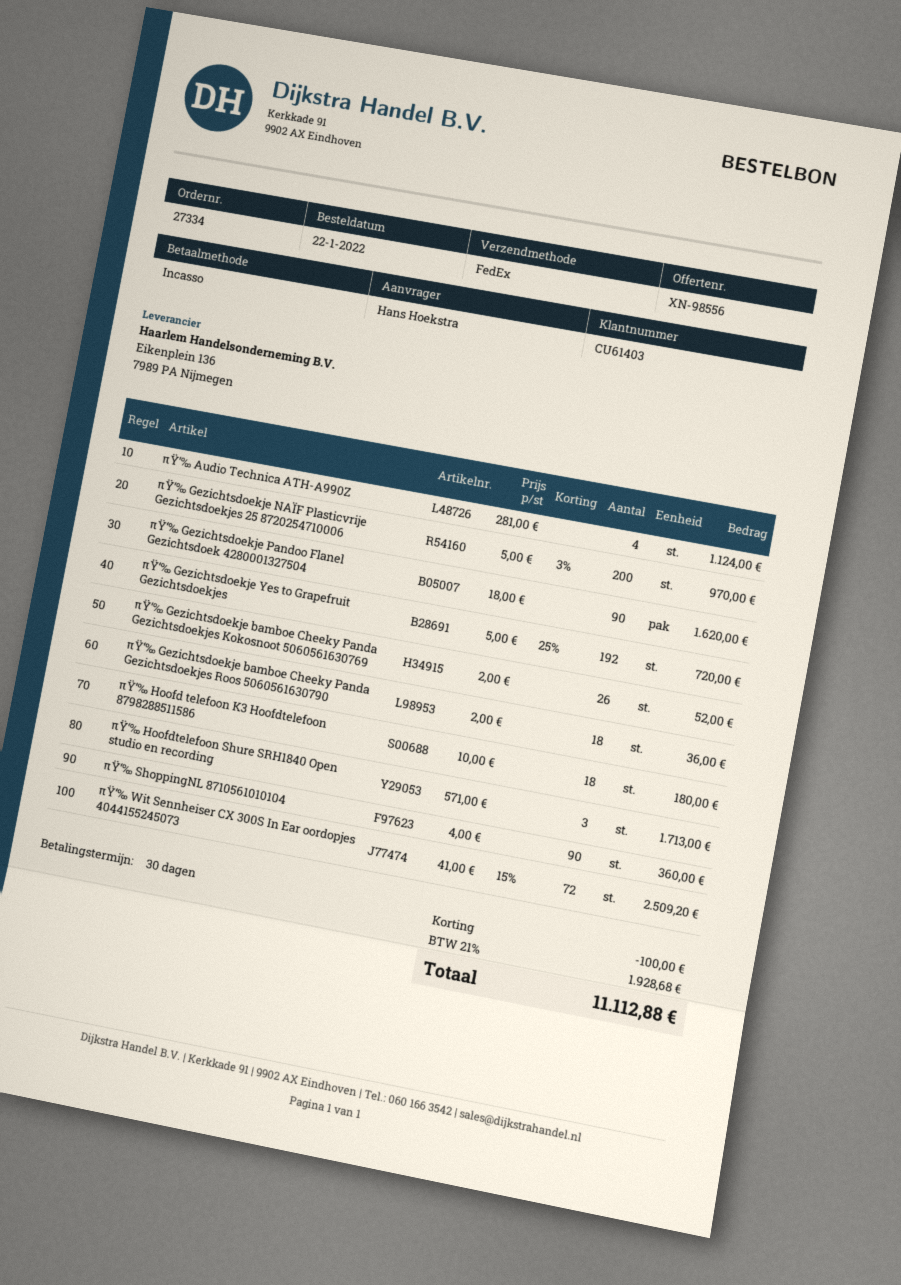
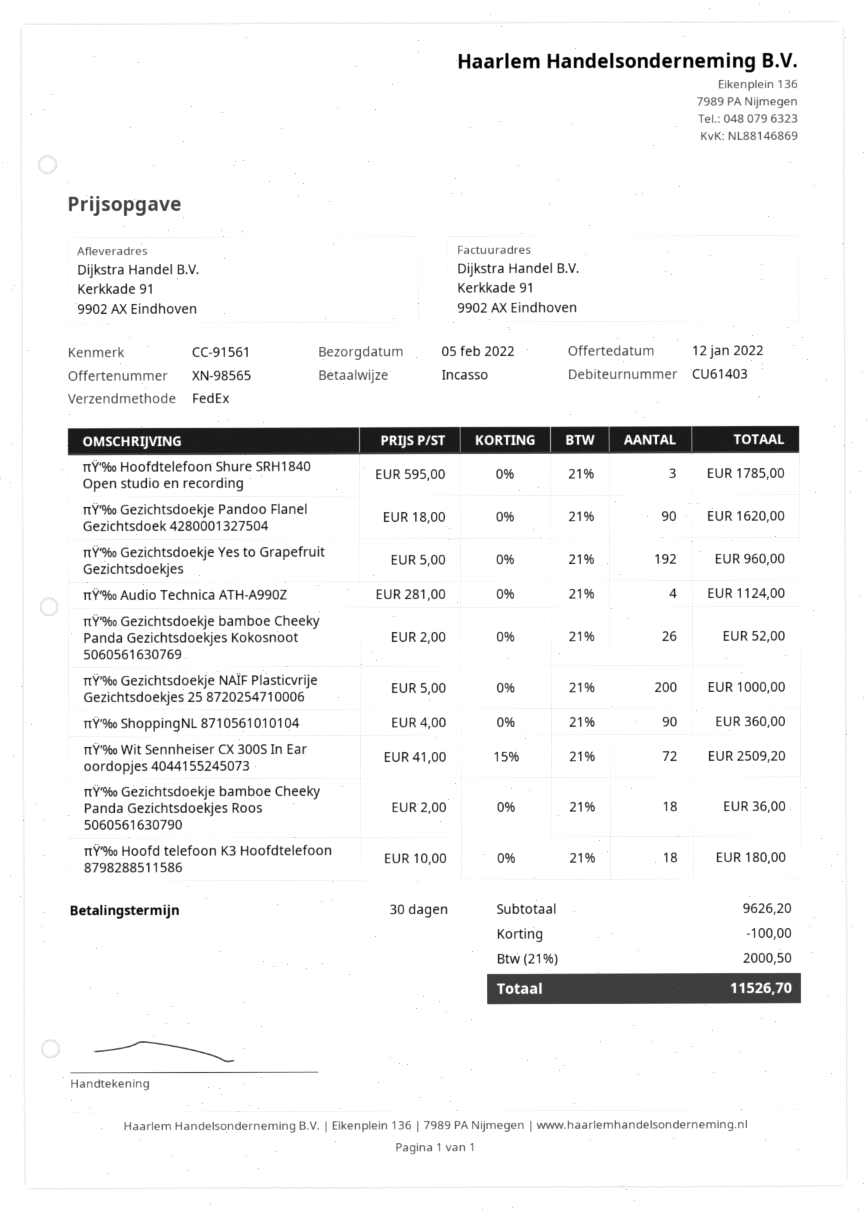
quote number: XN-98556 -> XN-98565
πŸ‘‰ Gezichtsdoekje NAÏF Plasticvrije Gezichtsdoekjes 25 8720254710006: 200 x 5.00 - 3% = 970.00 -> 200 x 5.00 = 1000.00
πŸ‘‰ Gezichtsdoekje Yes to Grapefruit Gezichtsdoekjes: 192 x 5.00 - 25% = 720.00 -> 192 x 5.00 = 960.00
πŸ‘‰ Hoofdtelefoon Shure SRH1840 Open studio en recording: 3 x 571.00 = 1713.00 -> 3 x 595.00 = 1785.00
tax: 21% = 1928.68 -> 21% = 2000.50
total: 11112.88 -> 11526.70

